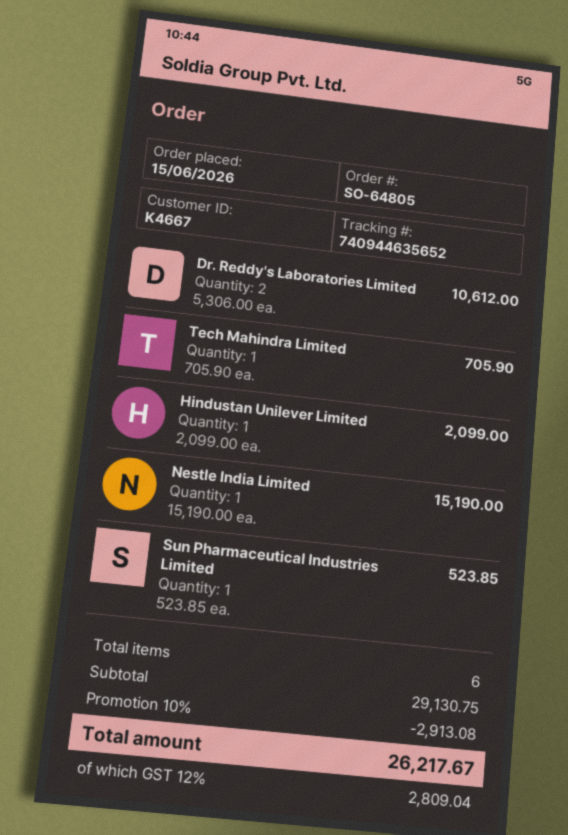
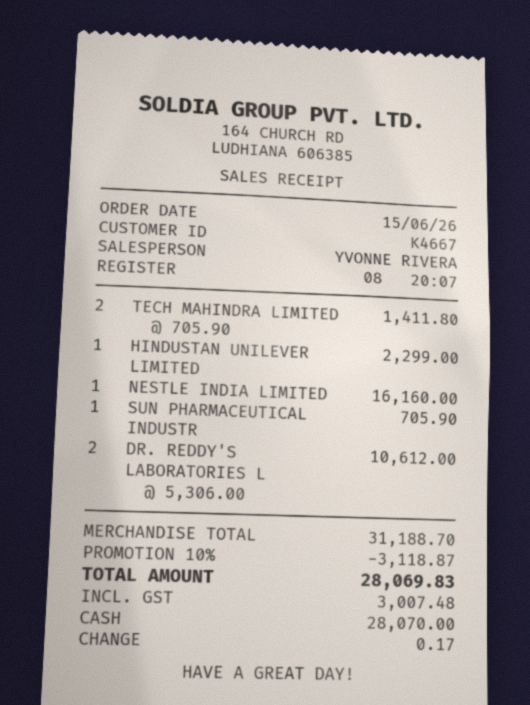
Tech Mahindra Limited: 1 x 705.90 = 705.90 -> 2 x 705.90 = 1411.80
Hindustan Unilever Limited: 1 x 2099.00 = 2099.00 -> 1 x 2299.00 = 2299.00
Nestle India Limited: 1 x 15190.00 = 15190.00 -> 1 x 16160.00 = 16160.00
Sun Pharmaceutical Industries Limited: 1 x 523.85 = 523.85 -> 1 x 705.90 = 705.90
subtotal: 29130.75 -> 31188.70
discount: 10% = 2913.08 -> 10% = 3118.87
tax: 2809.04 -> 3007.48
total: 26217.67 -> 28069.83

